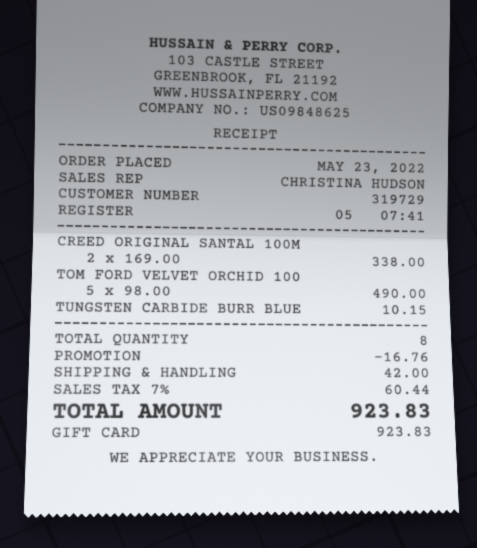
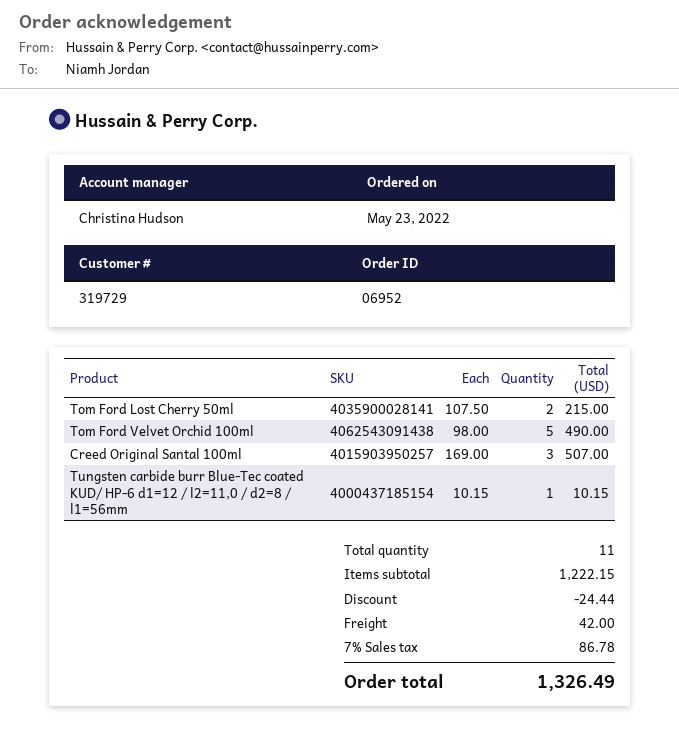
CREED ORIGINAL SANTAL 100M: 2 x 169.00 = 338.00 -> 3 x 169.00 = 507.00
Tom Ford Lost Cherry 50ml: none -> 2 x 107.50 = 215.00
total quantity: 8 -> 11
discount: 16.76 -> 24.44
tax: 7% = 60.44 -> 7% = 86.78
total: 923.83 -> 1326.49

